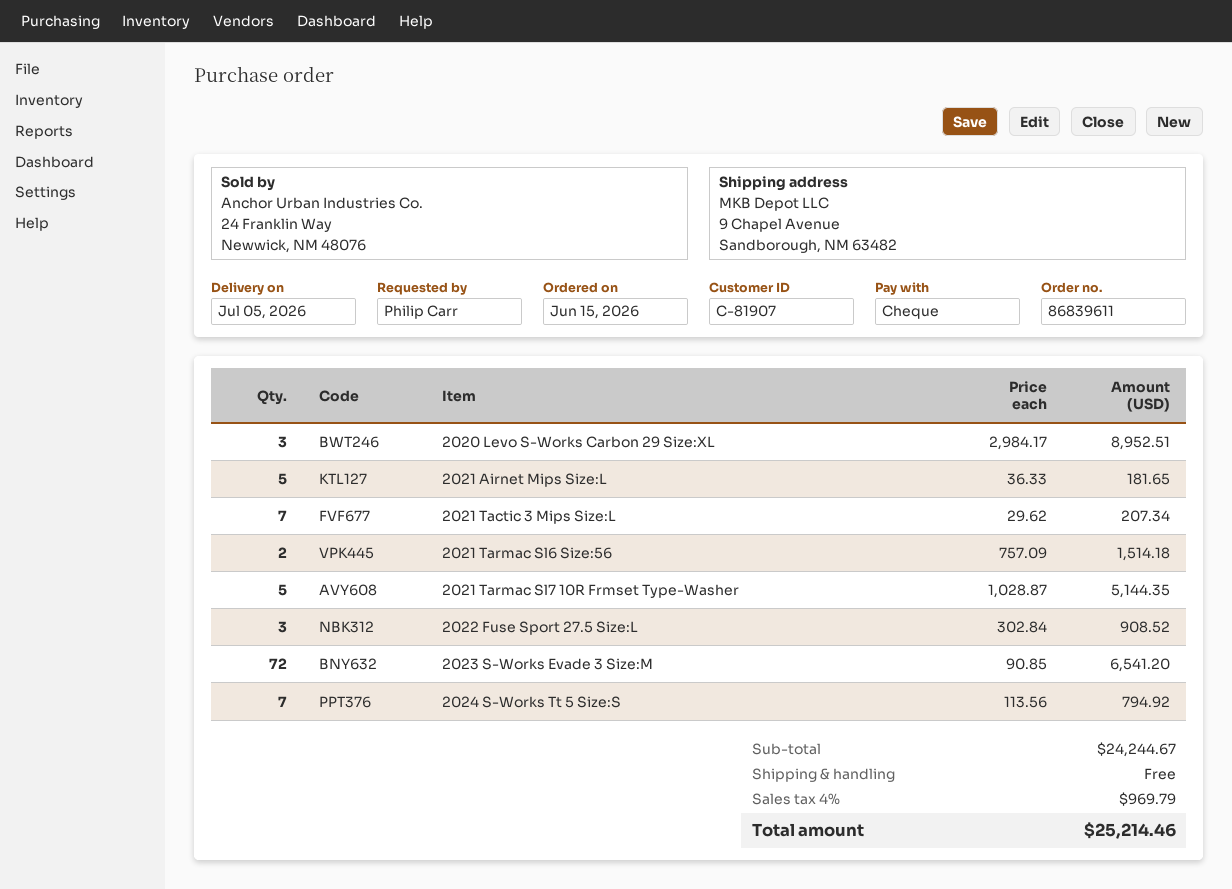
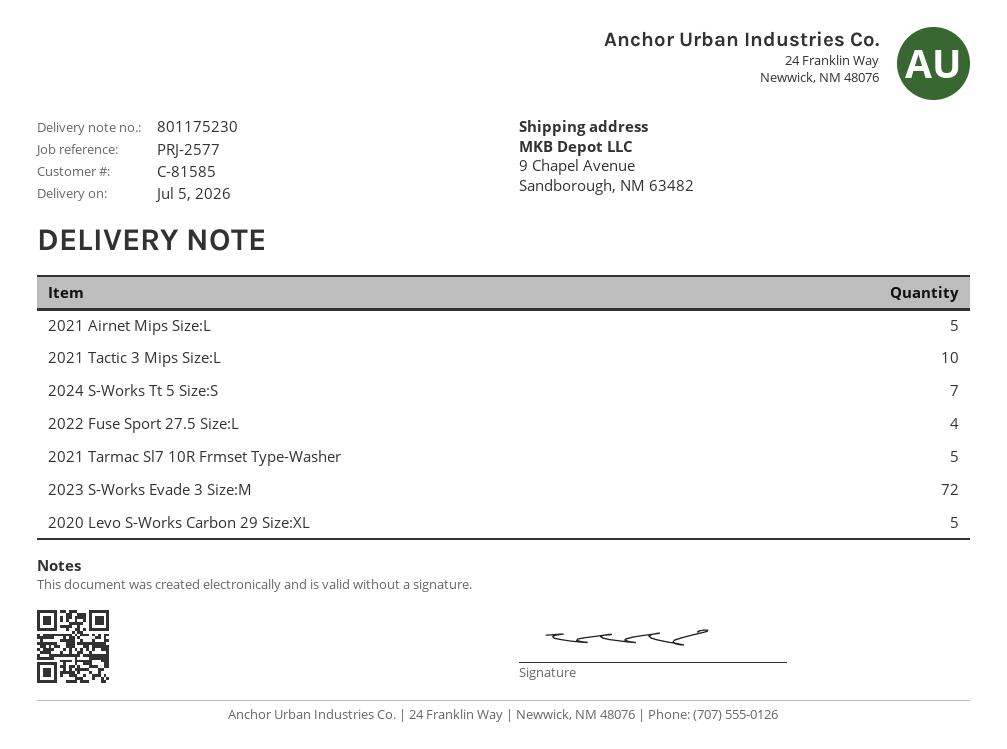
customer number: C-81907 -> C-81585
2020 Levo S-Works Carbon 29 Size:XL: 3 -> 5
2021 Tactic 3 Mips Size:L: 7 -> 10
2021 Tarmac Sl6 Size:56: 2 -> none
2022 Fuse Sport 27.5 Size:L: 3 -> 4

